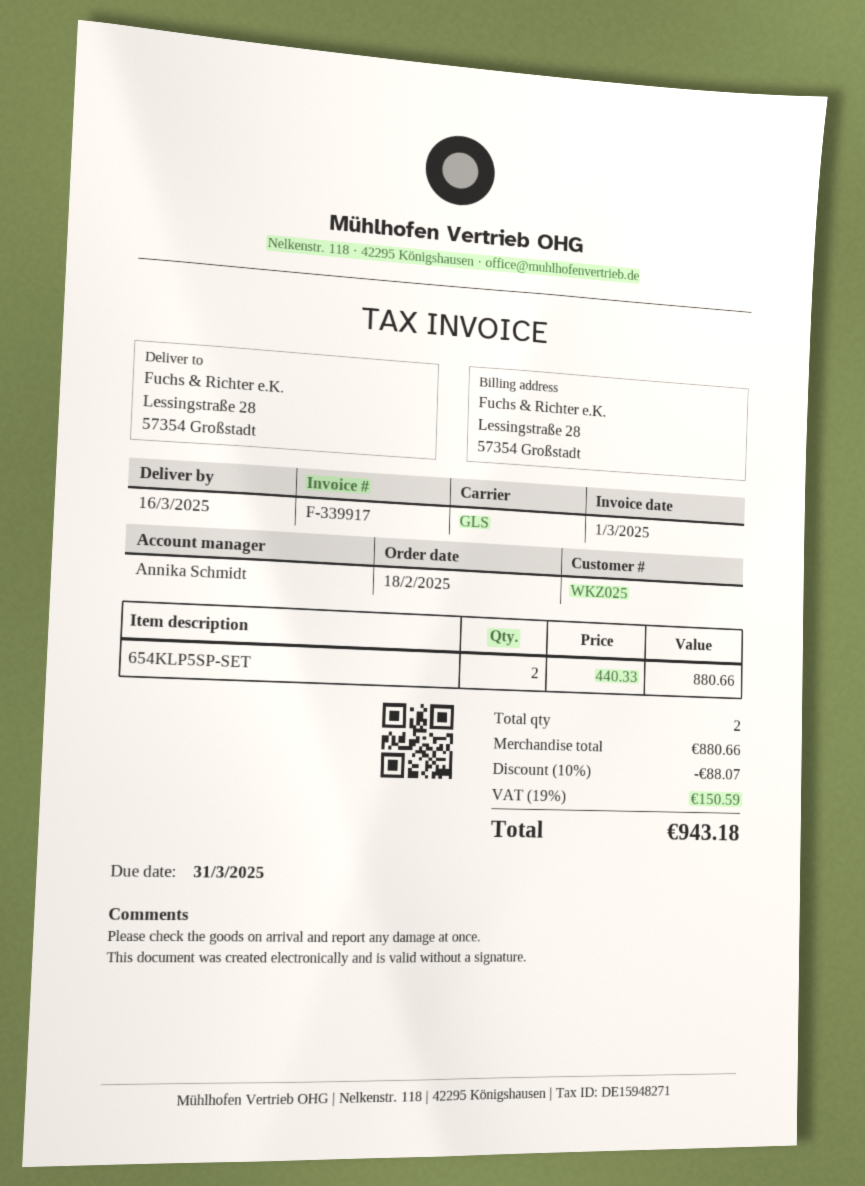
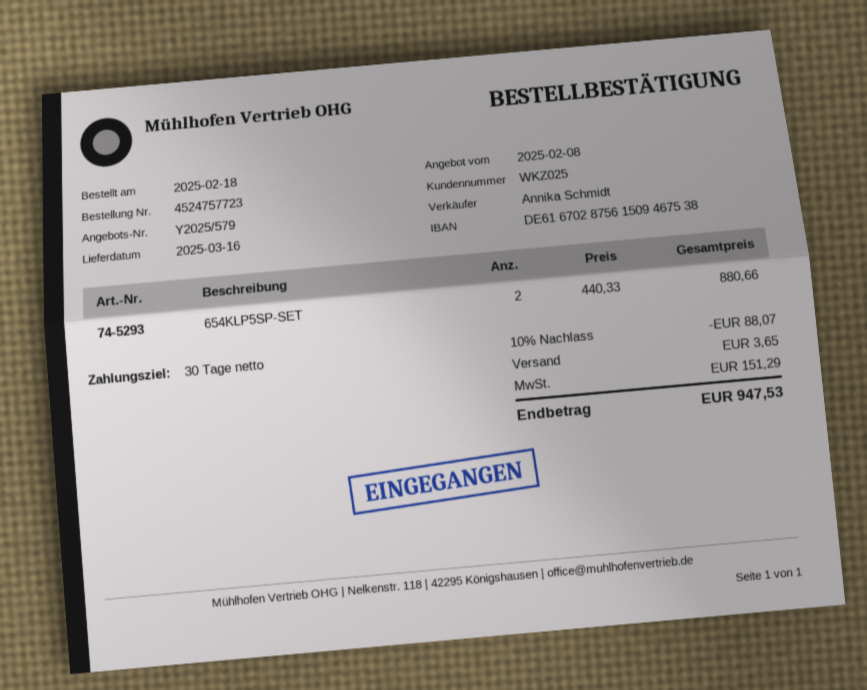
shipping: none -> 3.65
tax: 150.59 -> 151.29
total: 943.18 -> 947.53

